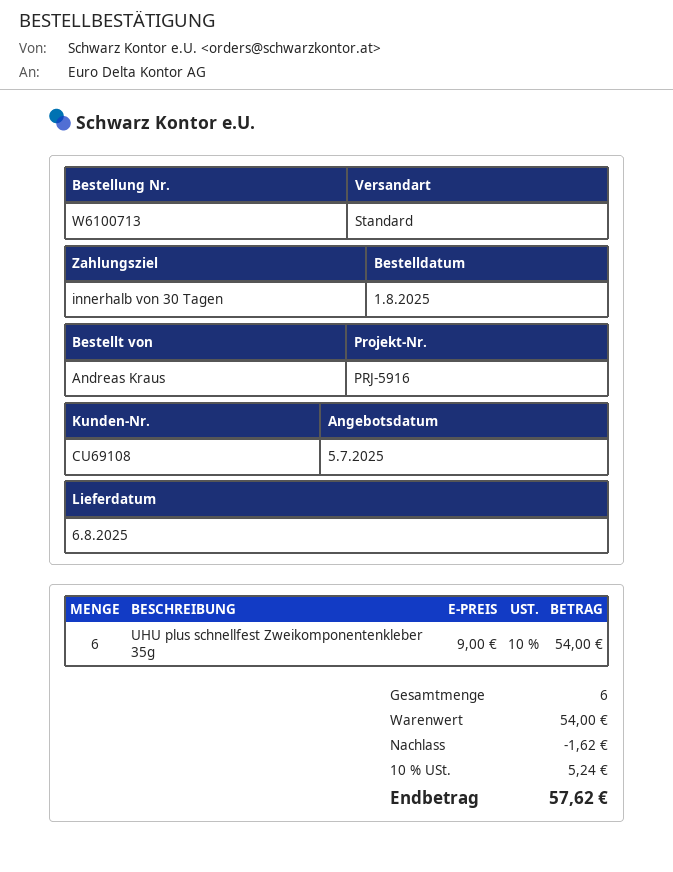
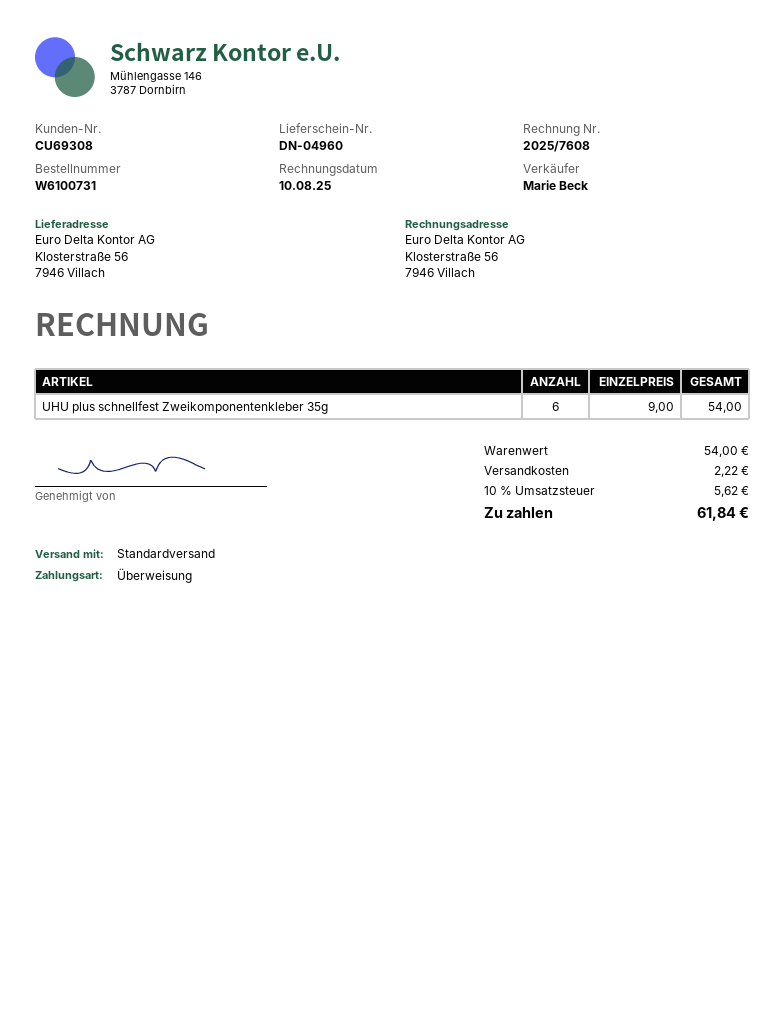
order number: W6100713 -> W6100731
customer number: CU69108 -> CU69308
discount: 1.62 -> none
shipping: none -> 2.22
tax: 10% = 5.24 -> 10% = 5.62
total: 57.62 -> 61.84

